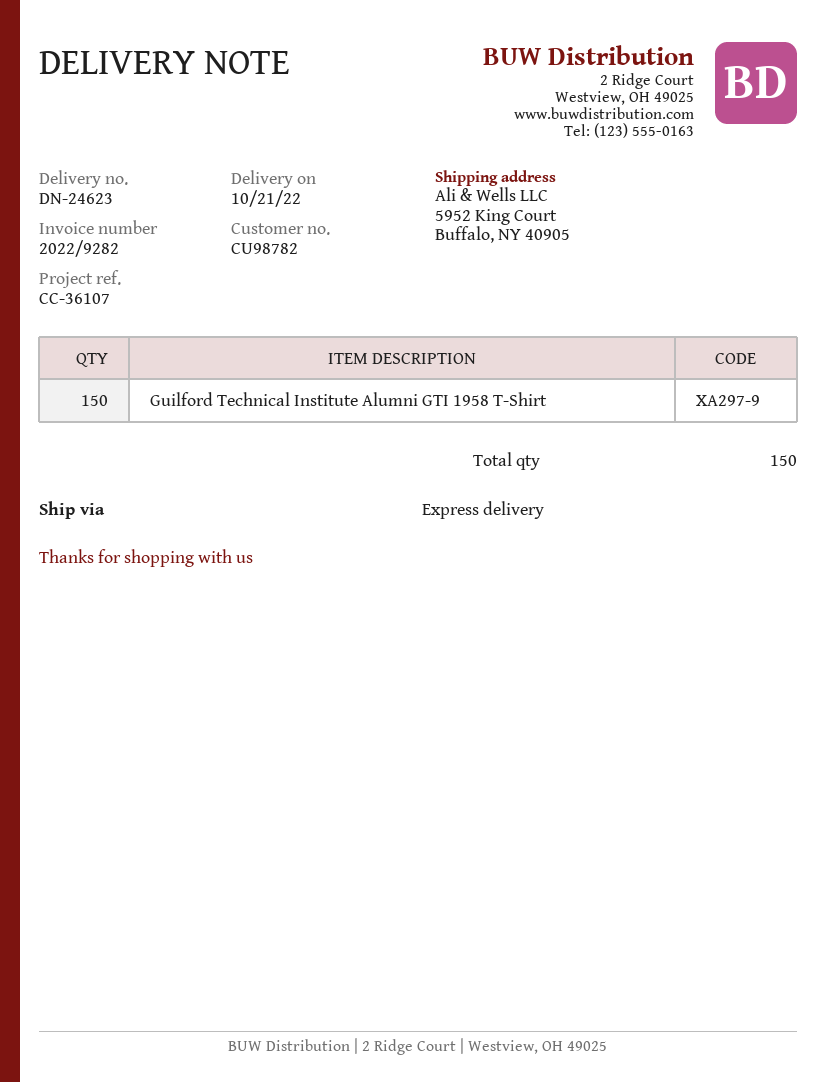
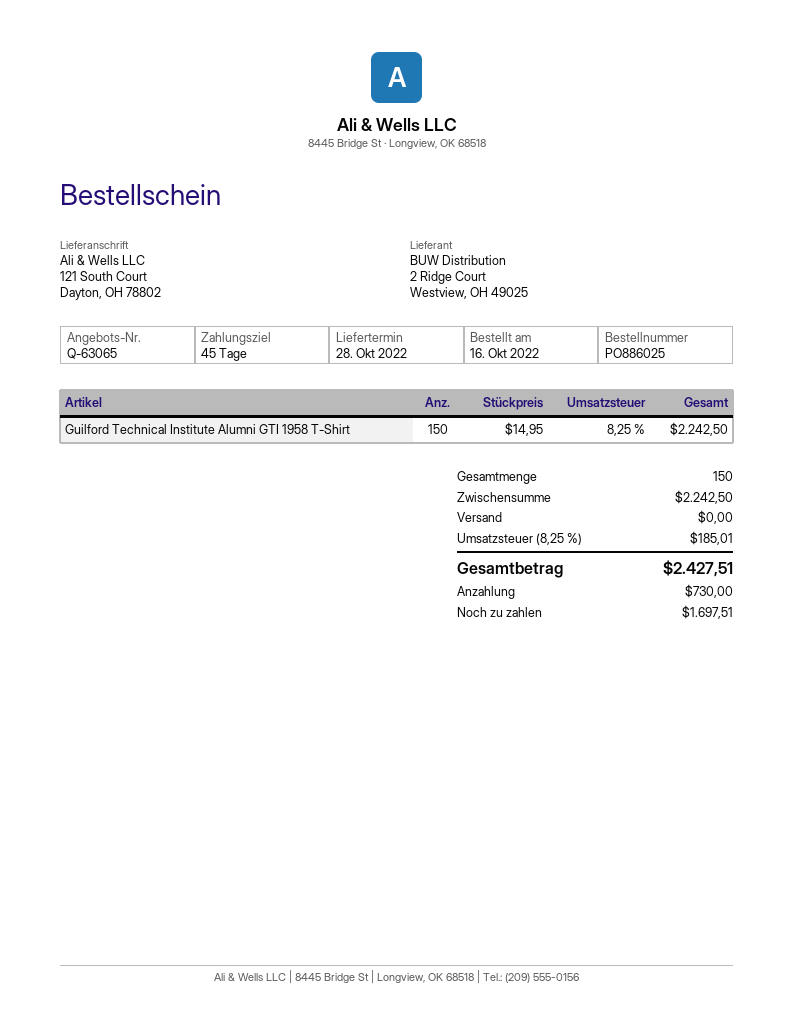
delivery date: 2022-10-21 -> 2022-10-28
ship to: 5952 King Court, Buffalo, NY 40905 -> 121 South Court, Dayton, OH 78802

